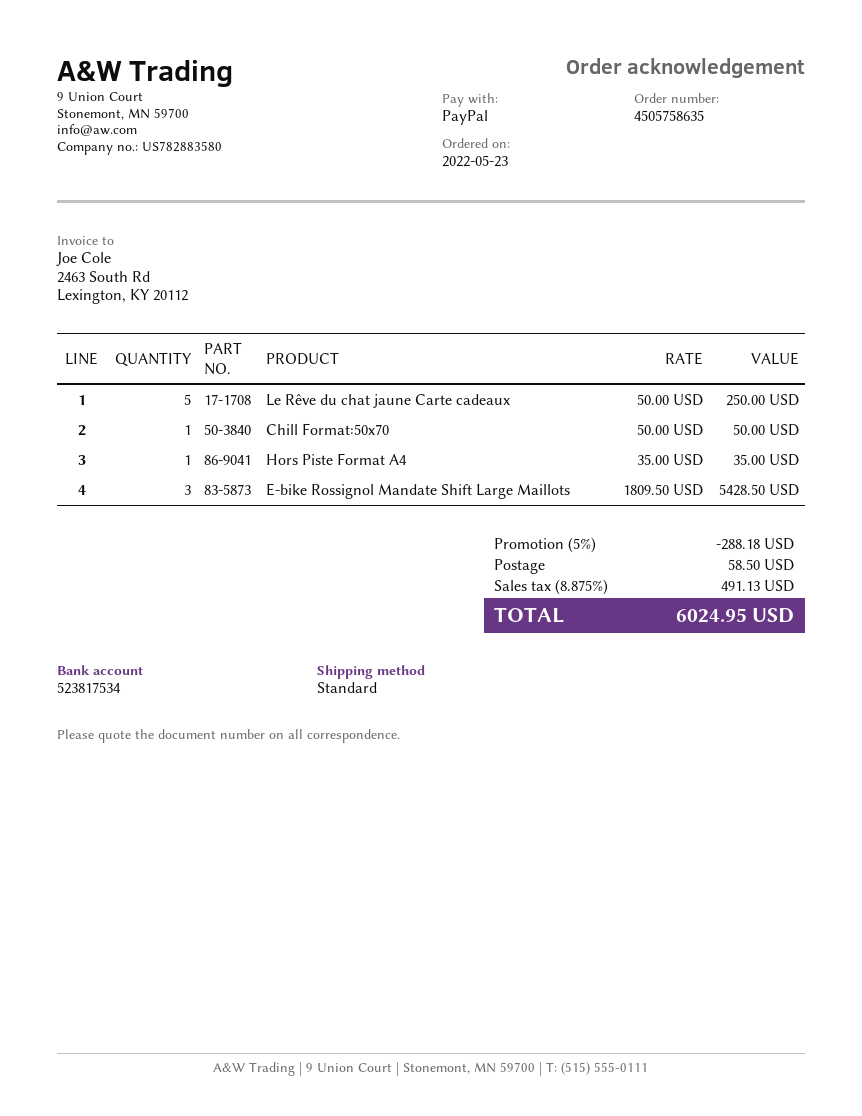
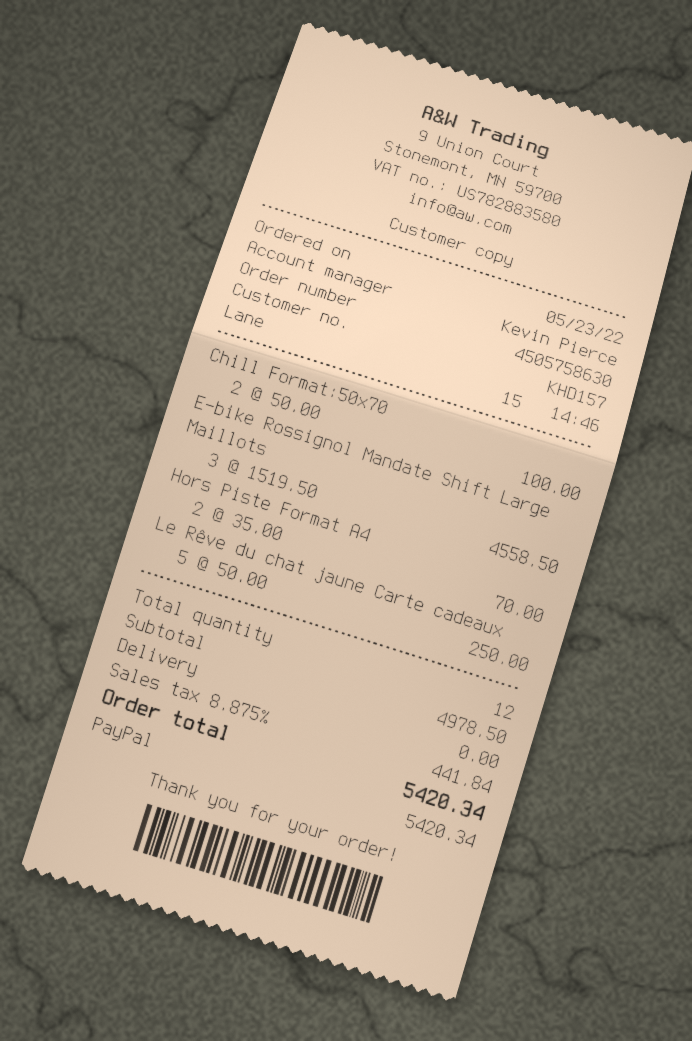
order number: 4505758635 -> 4505758630
Chill Format:50x70: 1 x 50.00 = 50.00 -> 2 x 50.00 = 100.00
Hors Piste Format A4: 1 x 35.00 = 35.00 -> 2 x 35.00 = 70.00
E-bike Rossignol Mandate Shift Large Maillots: 3 x 1809.50 = 5428.50 -> 3 x 1519.50 = 4558.50
discount: 5% = 288.18 -> none
shipping: 58.50 -> 0.00
tax: 8.875% = 491.13 -> 8.875% = 441.84
total: 6024.95 -> 5420.34

